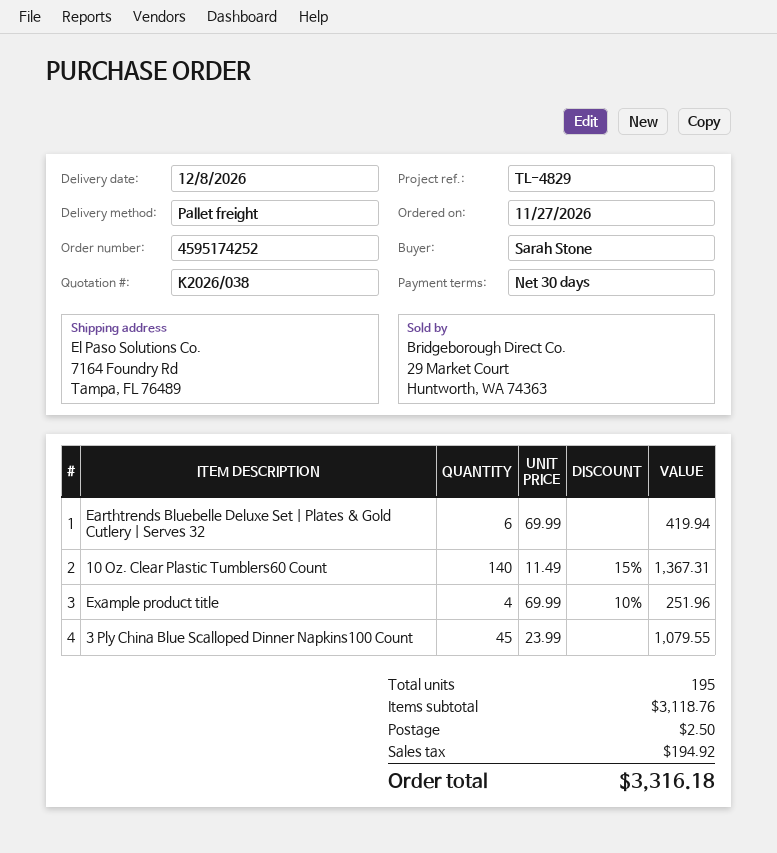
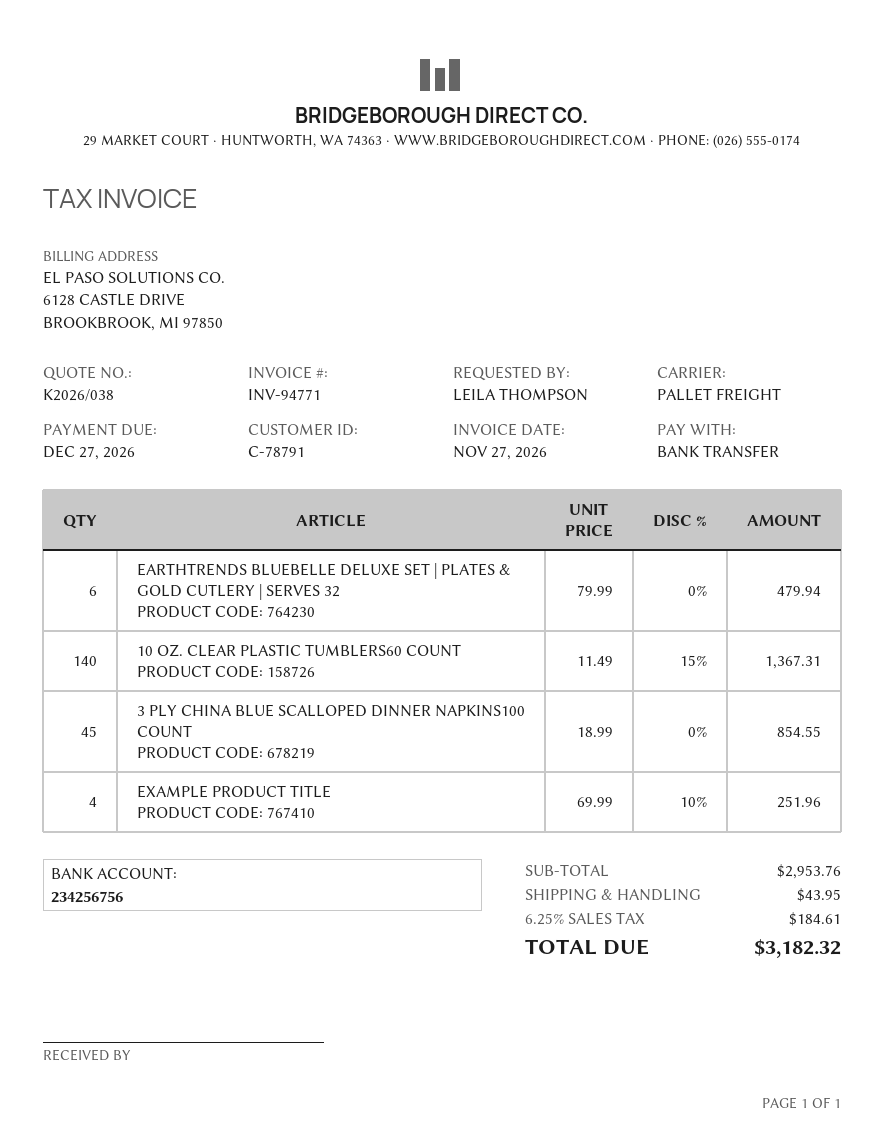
ordered by: Sarah Stone -> LEILA THOMPSON
Earthtrends Bluebelle Deluxe Set | Plates & Gold Cutlery | Serves 32: 6 x 69.99 = 419.94 -> 6 x 79.99 = 479.94
3 Ply China Blue Scalloped Dinner Napkins100 Count: 45 x 23.99 = 1079.55 -> 45 x 18.99 = 854.55
subtotal: 3118.76 -> 2953.76
shipping: 2.50 -> 43.95
tax: 194.92 -> 184.61
total: 3316.18 -> 3182.32

